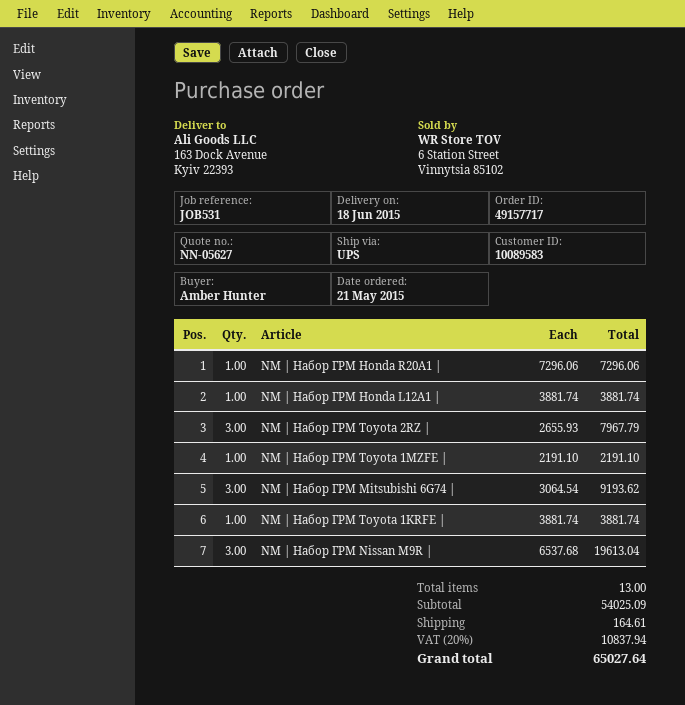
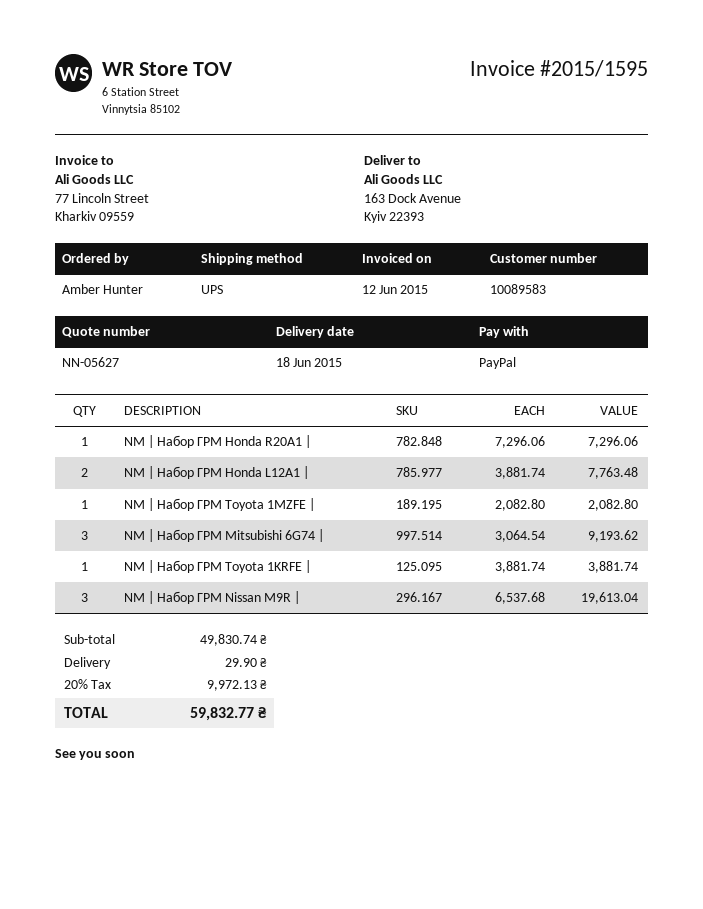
NM | Набор ГРМ Honda L12A1 |: 1 x 3881.74 = 3881.74 -> 2 x 3881.74 = 7763.48
NM | Набор ГРМ Toyota 2RZ |: 3 x 2655.93 = 7967.79 -> none
NM | Набор ГРМ Toyota 1MZFE |: 1 x 2191.10 = 2191.10 -> 1 x 2082.80 = 2082.80
subtotal: 54025.09 -> 49830.74
shipping: 164.61 -> 29.90
tax: 20% = 10837.94 -> 20% = 9972.13
total: 65027.64 -> 59832.77

